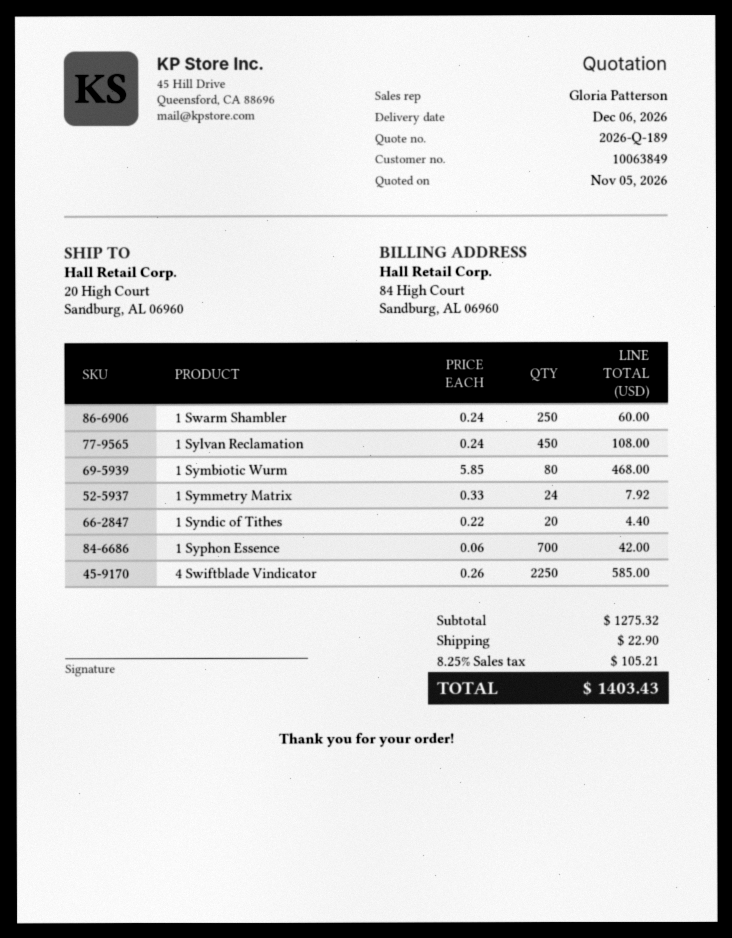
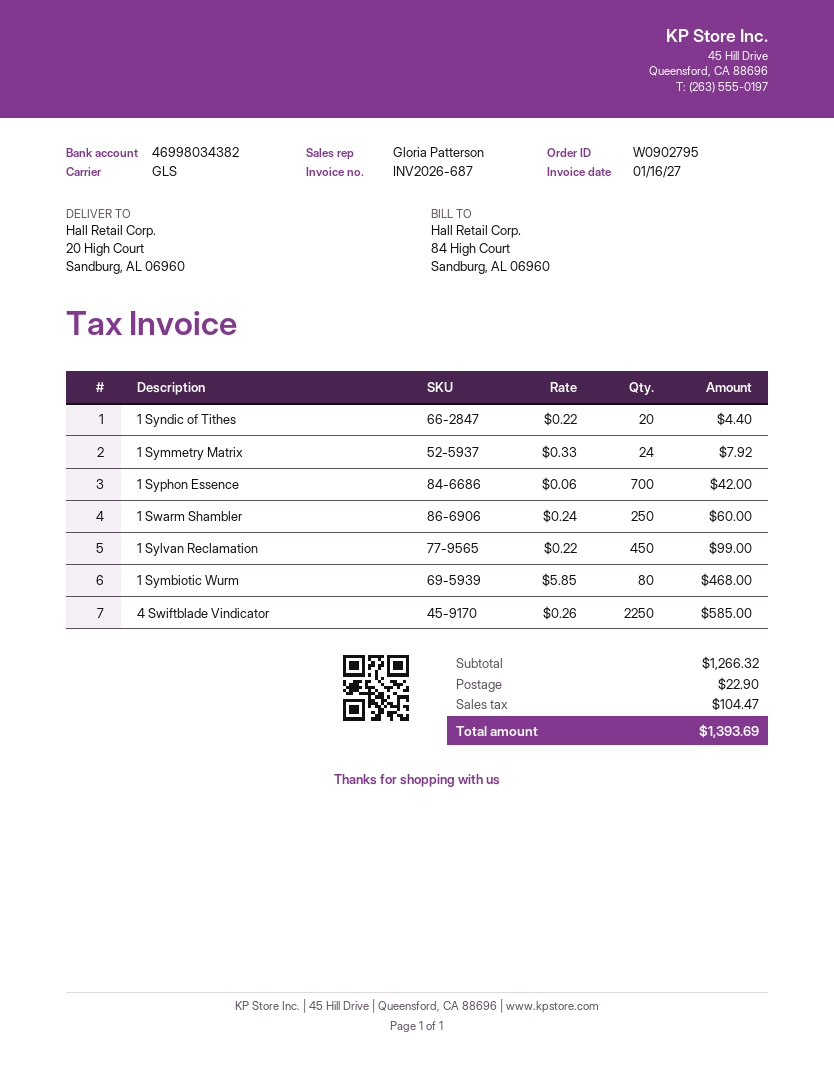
1 Sylvan Reclamation: 450 x 0.24 = 108.00 -> 450 x 0.22 = 99.00
subtotal: 1275.32 -> 1266.32
tax: 105.21 -> 104.47
total: 1403.43 -> 1393.69

